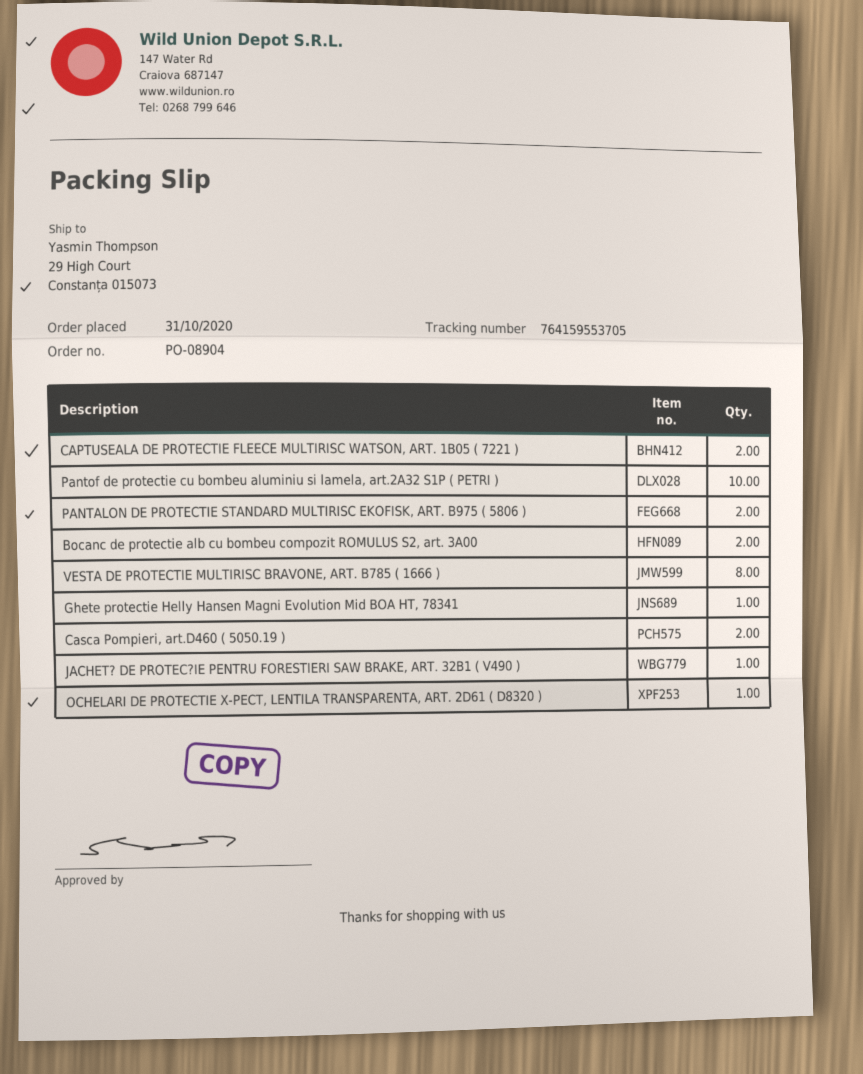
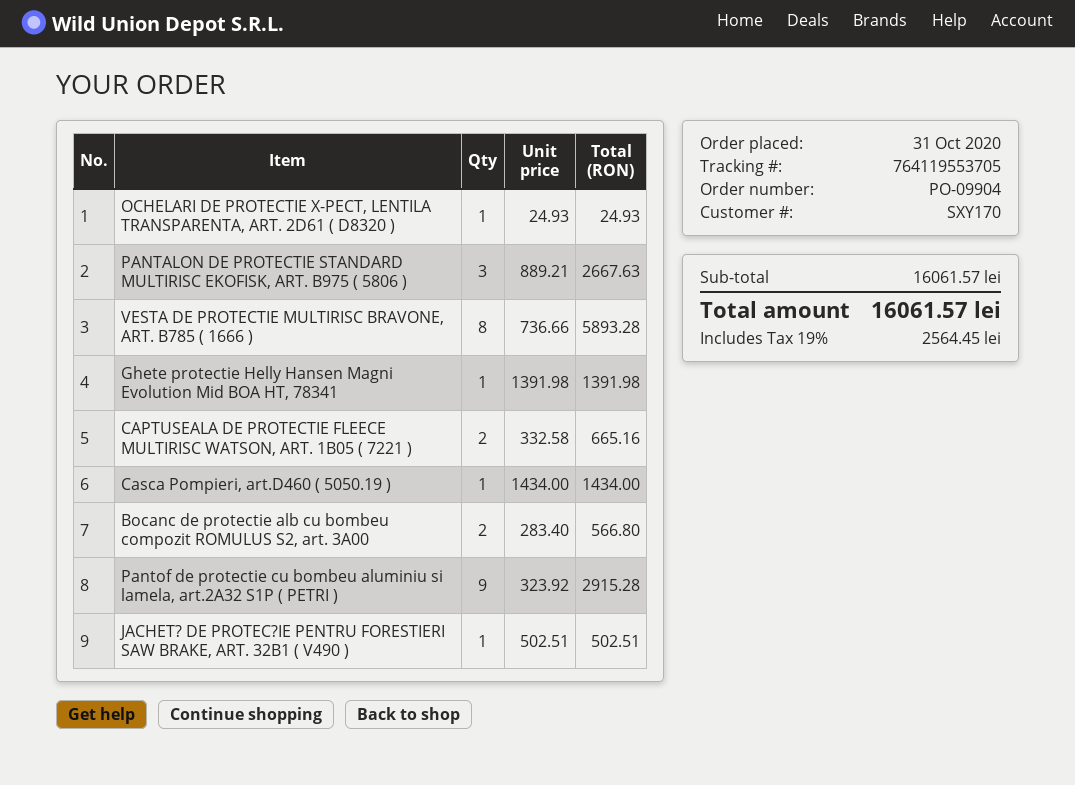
order number: PO-08904 -> PO-09904
tracking number: 764159553705 -> 764119553705
Pantof de protectie cu bombeu aluminiu si lamela, art.2A32 S1P ( PETRI ): 10 -> 9
PANTALON DE PROTECTIE STANDARD MULTIRISC EKOFISK, ART. B975 ( 5806 ): 2 -> 3
Casca Pompieri, art.D460 ( 5050.19 ): 2 -> 1

